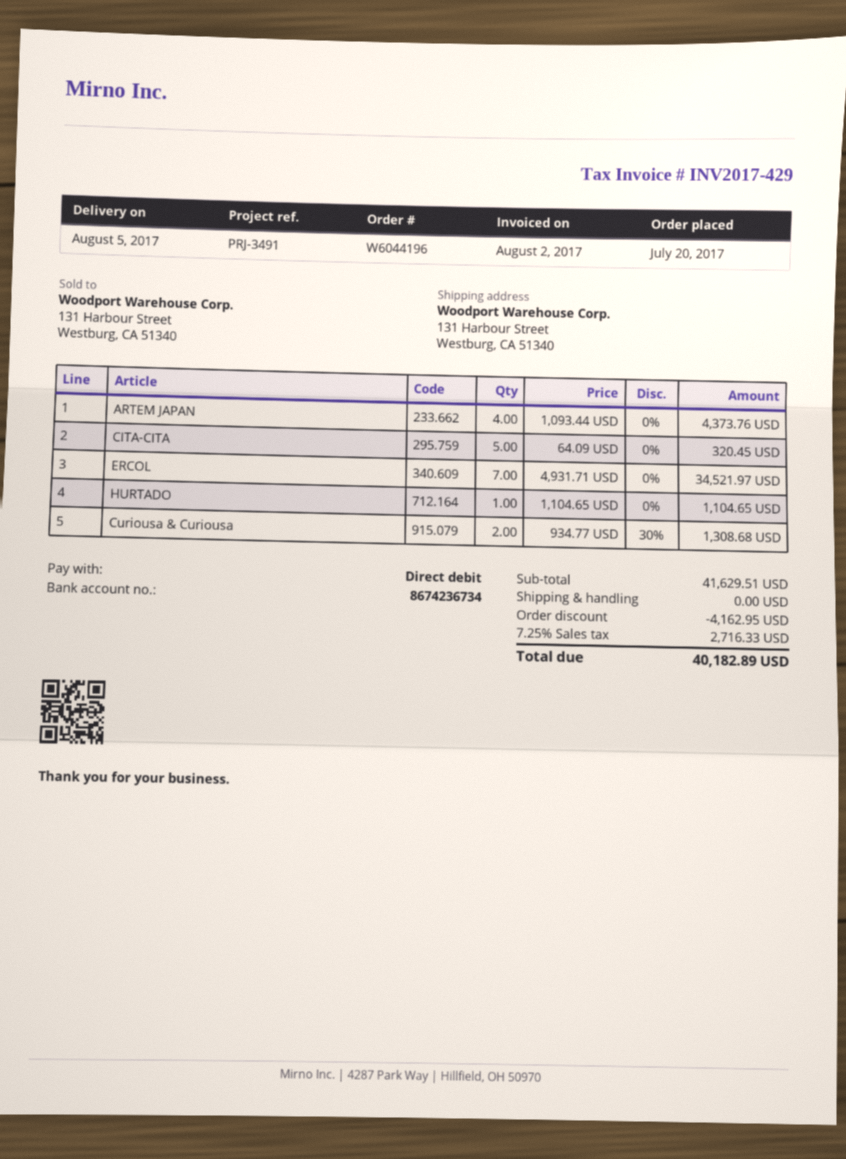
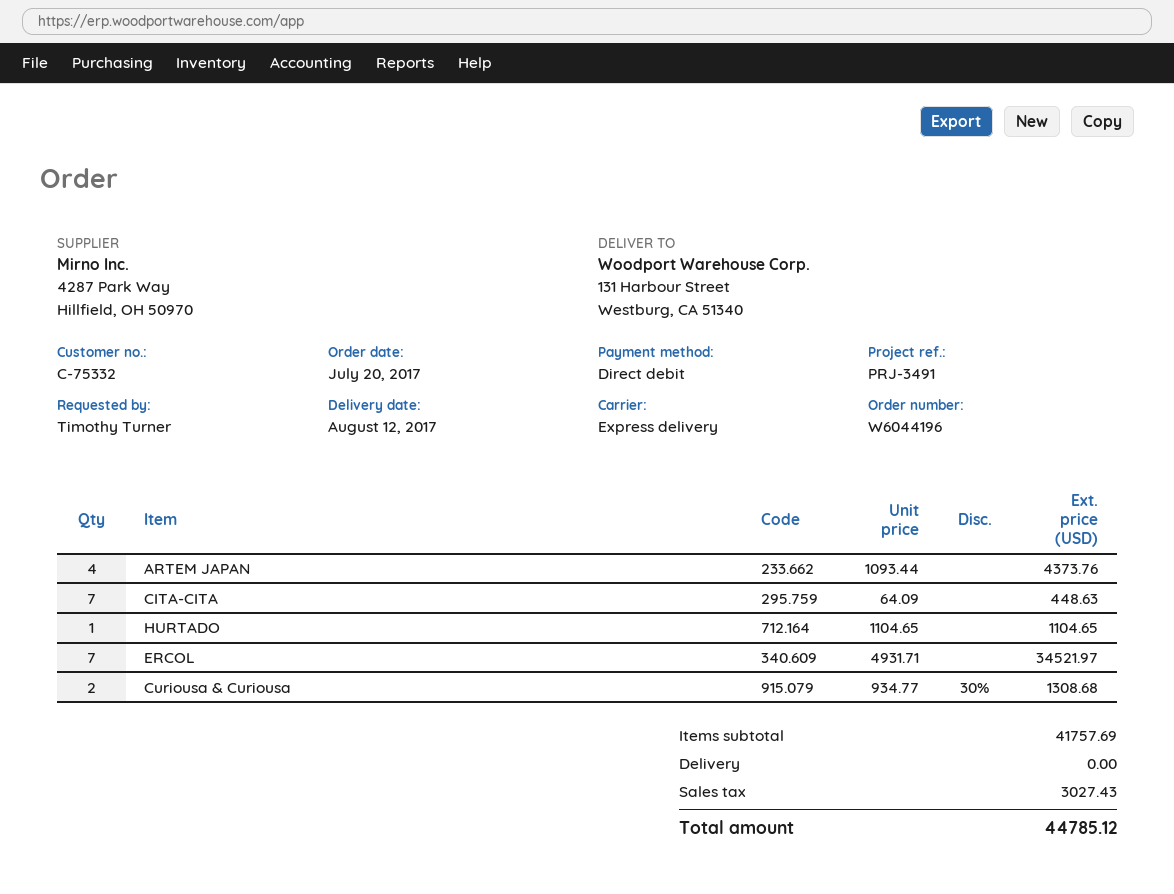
delivery date: 2017-08-05 -> 2017-08-12
CITA-CITA: 5 x 64.09 = 320.45 -> 7 x 64.09 = 448.63
subtotal: 41629.51 -> 41757.69
discount: 4162.95 -> none
tax: 2716.33 -> 3027.43
total: 40182.89 -> 44785.12

